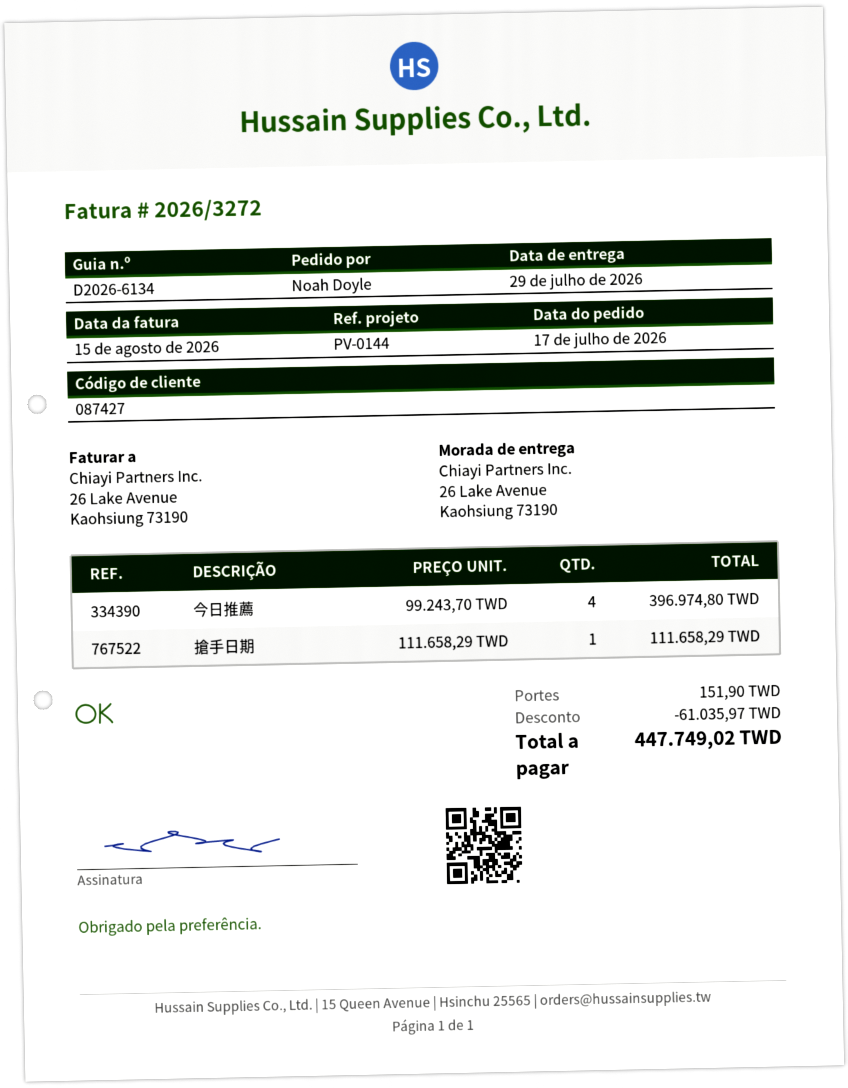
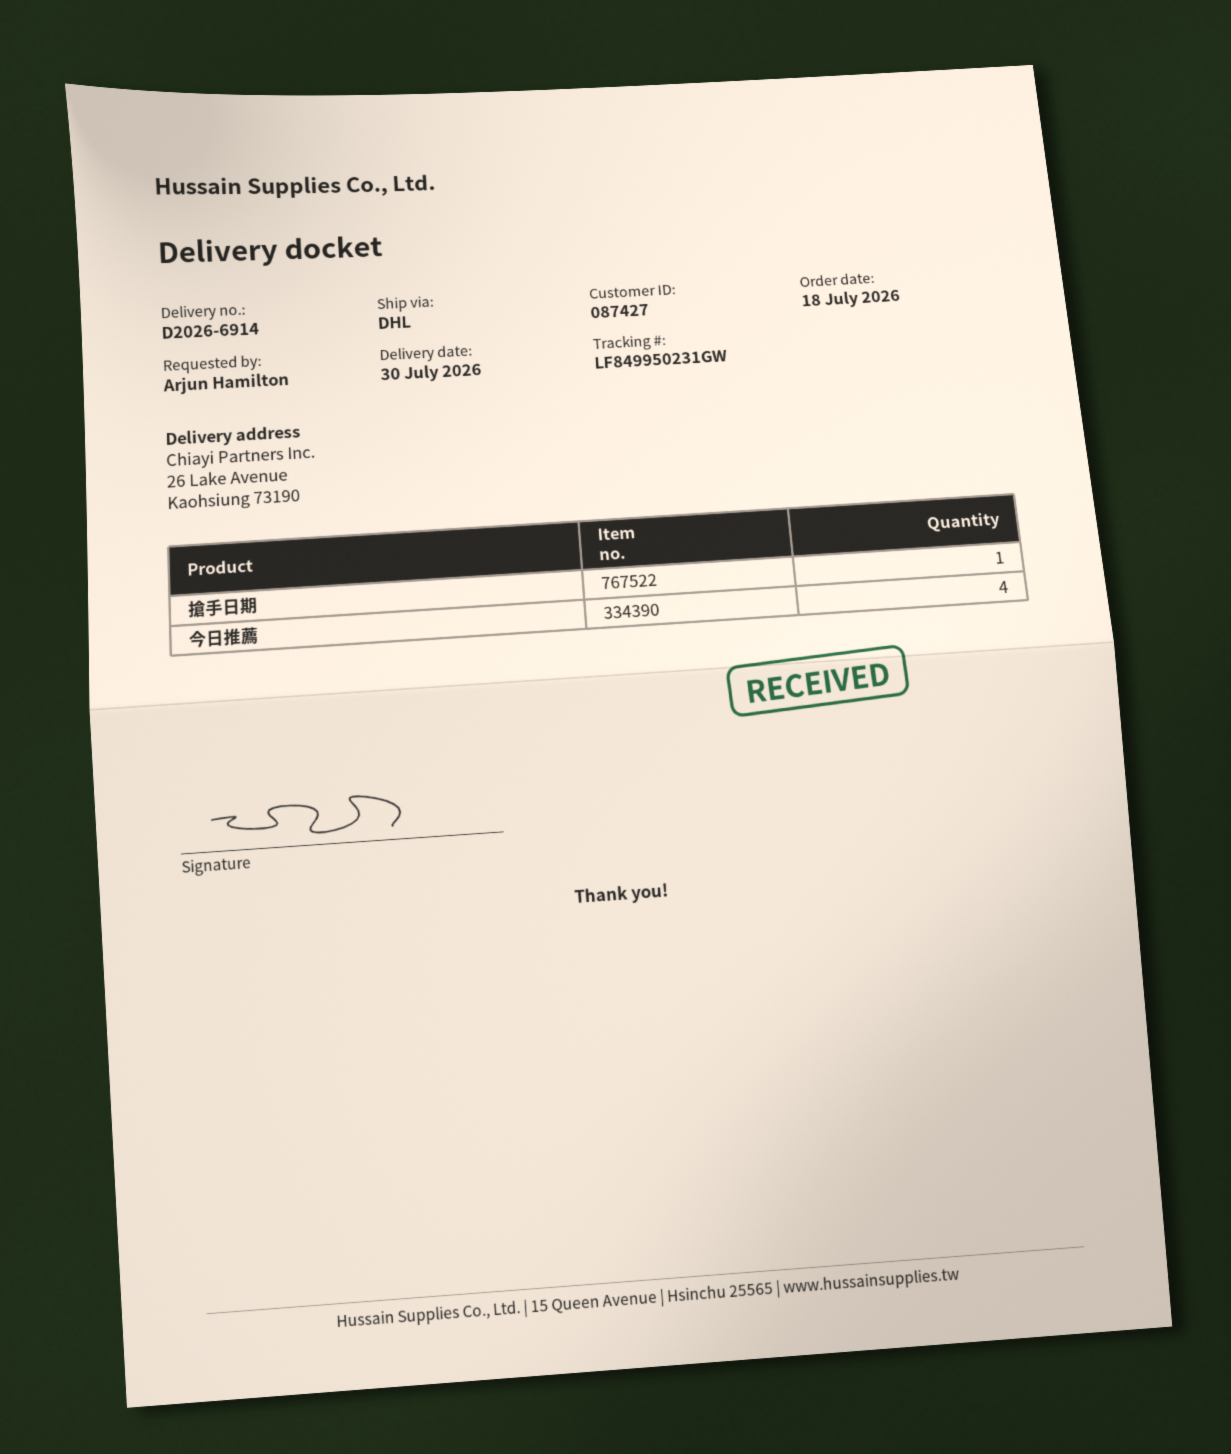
order date: 2026-07-17 -> 2026-07-18
delivery note number: D2026-6134 -> D2026-6914
delivery date: 2026-07-29 -> 2026-07-30
ordered by: Noah Doyle -> Arjun Hamilton

